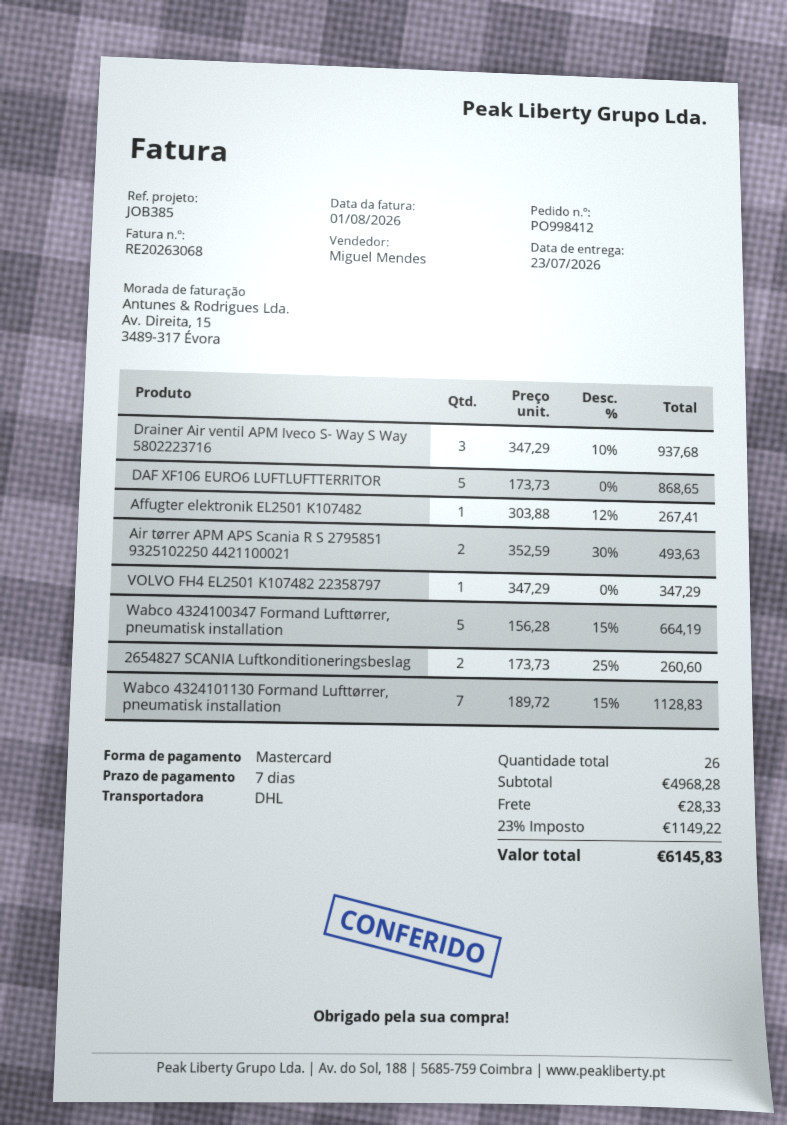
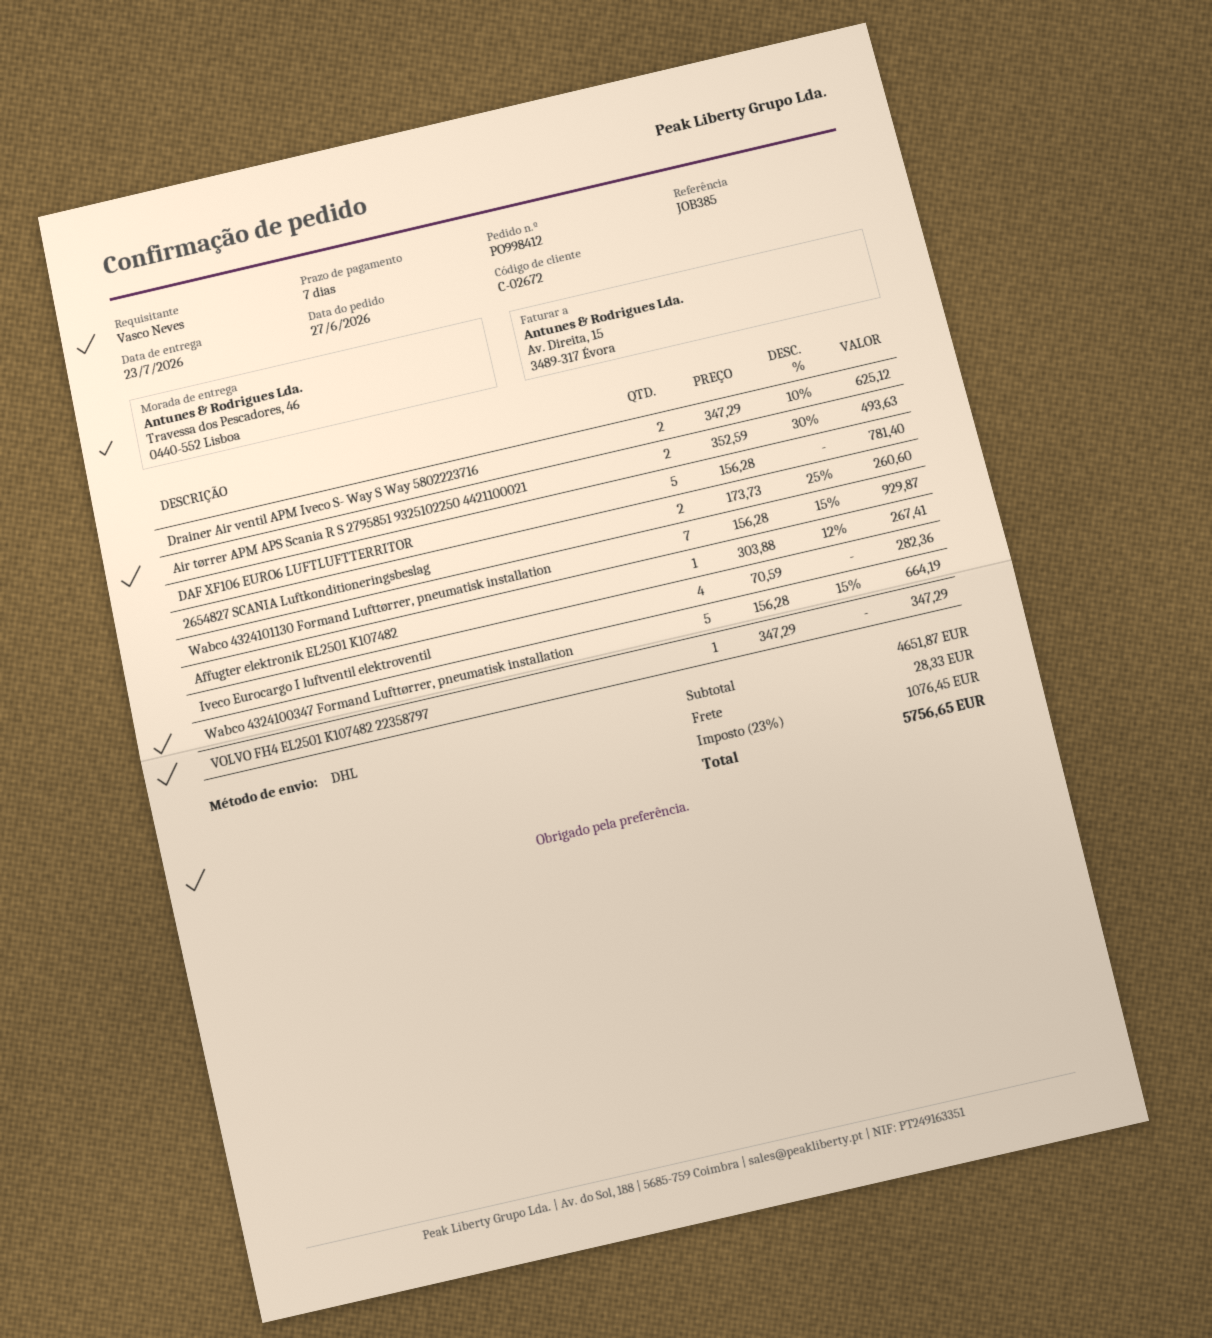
Drainer Air ventil APM Iveco S- Way S Way 5802223716: 3 x 347.29 - 10% = 937.68 -> 2 x 347.29 - 10% = 625.12
DAF XF106 EURO6 LUFTLUFTTERRITOR: 5 x 173.73 = 868.65 -> 5 x 156.28 = 781.40
Wabco 4324101130 Formand Lufttørrer, pneumatisk installation: 7 x 189.72 - 15% = 1128.83 -> 7 x 156.28 - 15% = 929.87
Iveco Eurocargo I luftventil elektroventil: none -> 4 x 70.59 = 282.36
subtotal: 4968.28 -> 4651.87
tax: 23% = 1149.22 -> 23% = 1076.45
total: 6145.83 -> 5756.65

